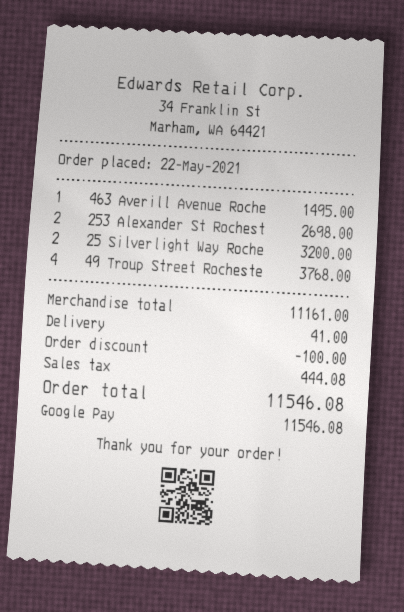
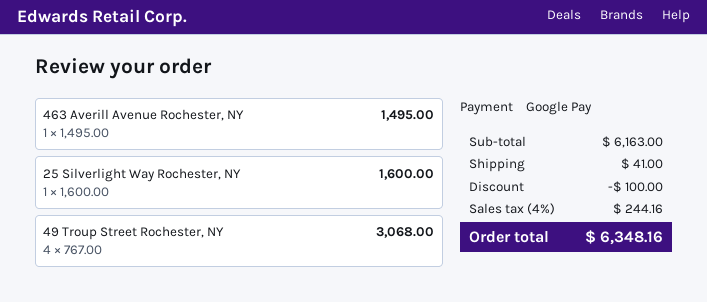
253 Alexander St Rochest: 2 for 2698.00 -> none
25 Silverlight Way Roche: 2 for 3200.00 -> 1 for 1600.00
49 Troup Street Rocheste: 4 for 3768.00 -> 4 for 3068.00
subtotal: 11161.00 -> 6163.00
tax: 444.08 -> 244.16
total: 11546.08 -> 6348.16

